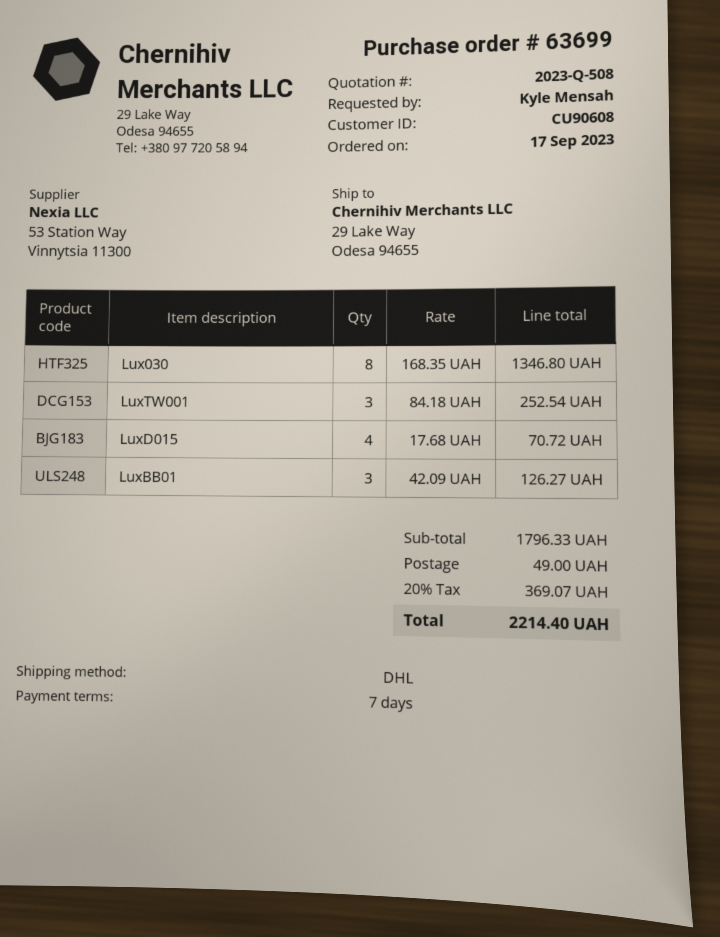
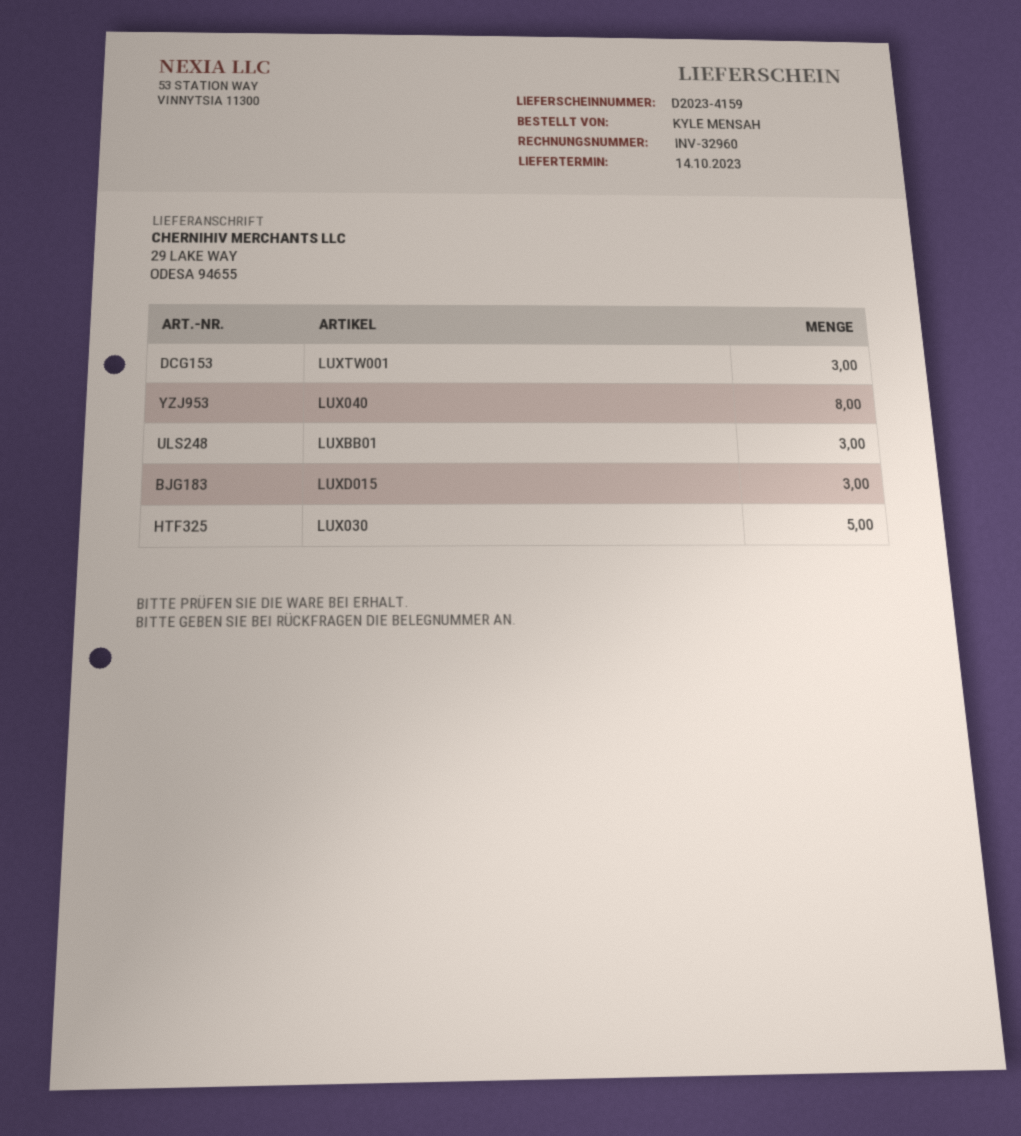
Lux030: 8 -> 5
LuxD015: 4 -> 3
LUX040: none -> 8

